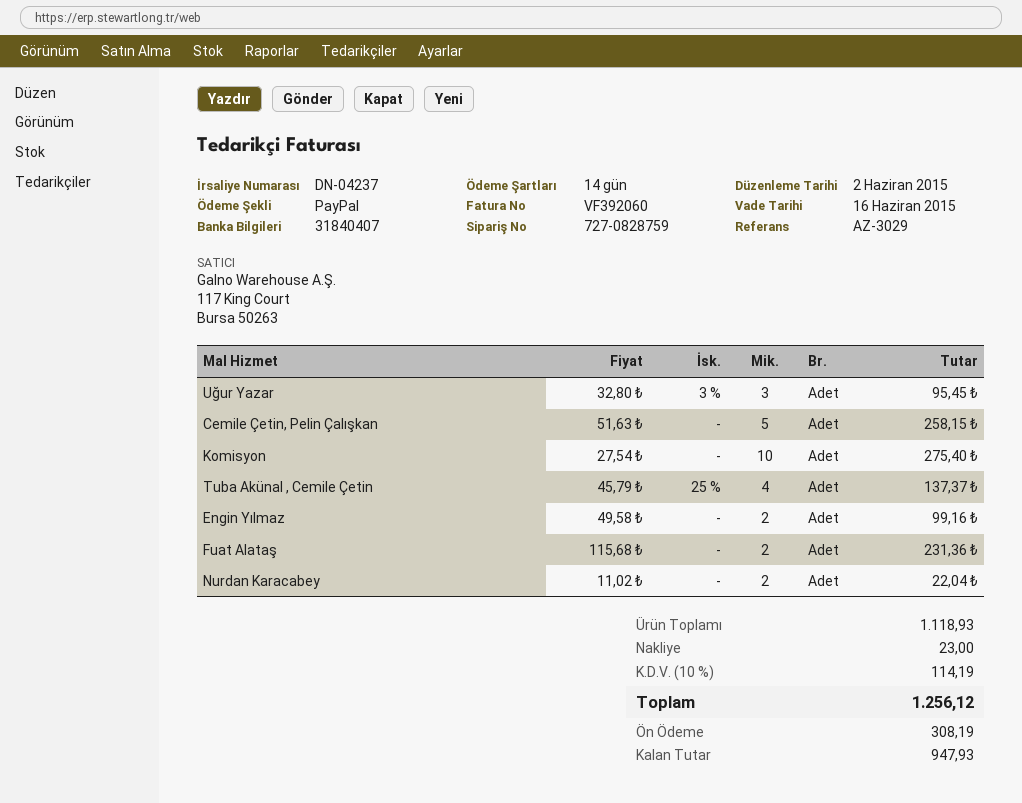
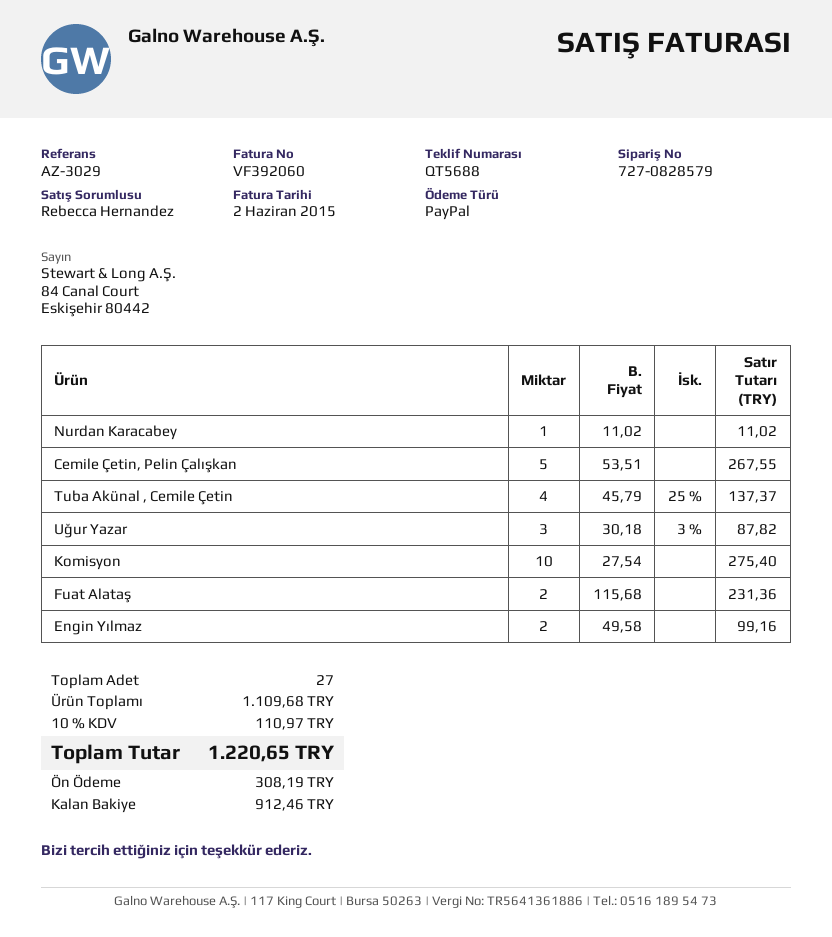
order number: 727-0828759 -> 727-0828579
Uğur Yazar: 3 x 32.80 - 3% = 95.45 -> 3 x 30.18 - 3% = 87.82
Cemile Çetin, Pelin Çalışkan: 5 x 51.63 = 258.15 -> 5 x 53.51 = 267.55
Nurdan Karacabey: 2 x 11.02 = 22.04 -> 1 x 11.02 = 11.02
subtotal: 1118.93 -> 1109.68
shipping: 23.00 -> none
tax: 10% = 114.19 -> 10% = 110.97
total: 1256.12 -> 1220.65
balance: 947.93 -> 912.46

